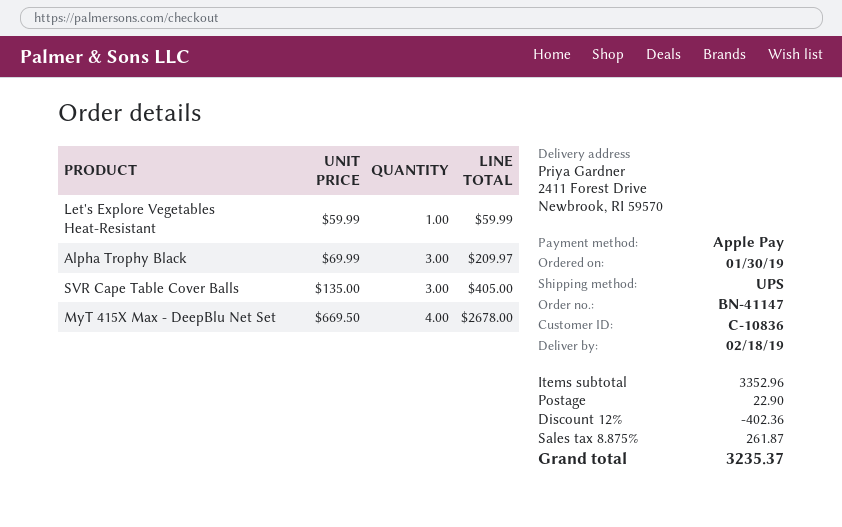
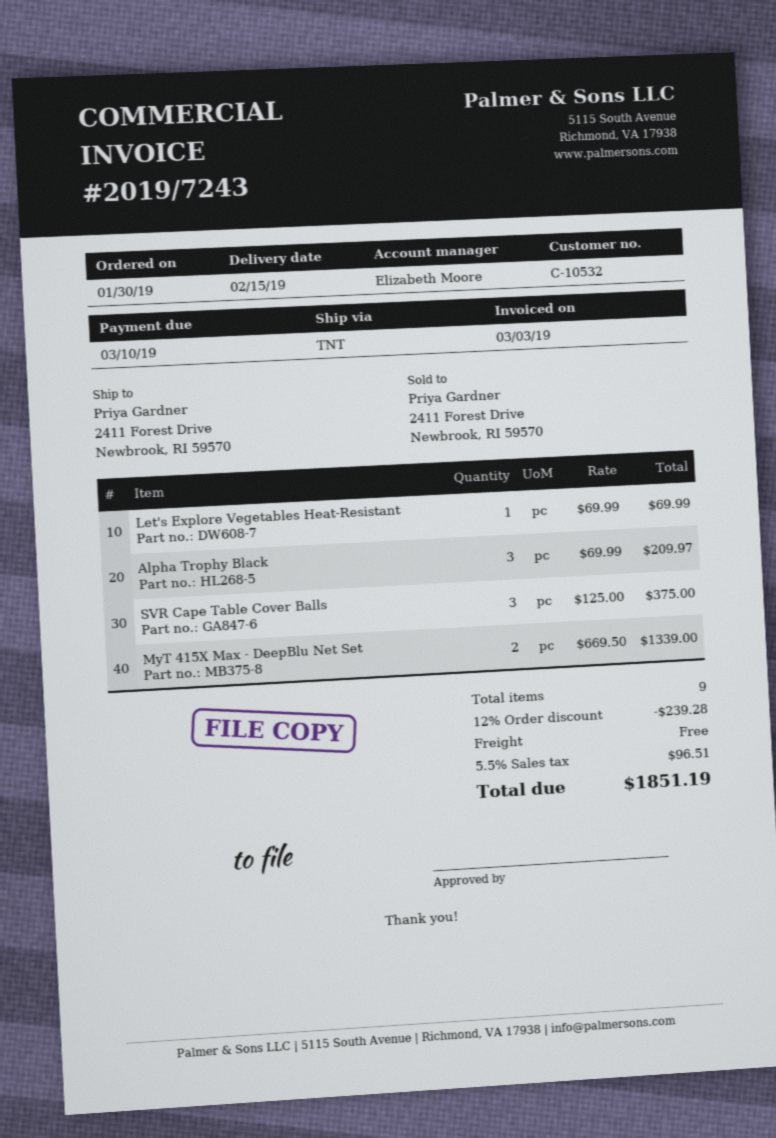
delivery date: 2019-02-18 -> 2019-02-15
customer number: C-10836 -> C-10532
shipping method: UPS -> TNT
Let's Explore Vegetables Heat-Resistant: 1 x 59.99 = 59.99 -> 1 x 69.99 = 69.99
SVR Cape Table Cover Balls: 3 x 135.00 = 405.00 -> 3 x 125.00 = 375.00
MyT 415X Max - DeepBlu Net Set: 4 x 669.50 = 2678.00 -> 2 x 669.50 = 1339.00
discount: 12% = 402.36 -> 12% = 239.28
shipping: 22.90 -> 0.00
tax: 8.875% = 261.87 -> 5.5% = 96.51
total: 3235.37 -> 1851.19

